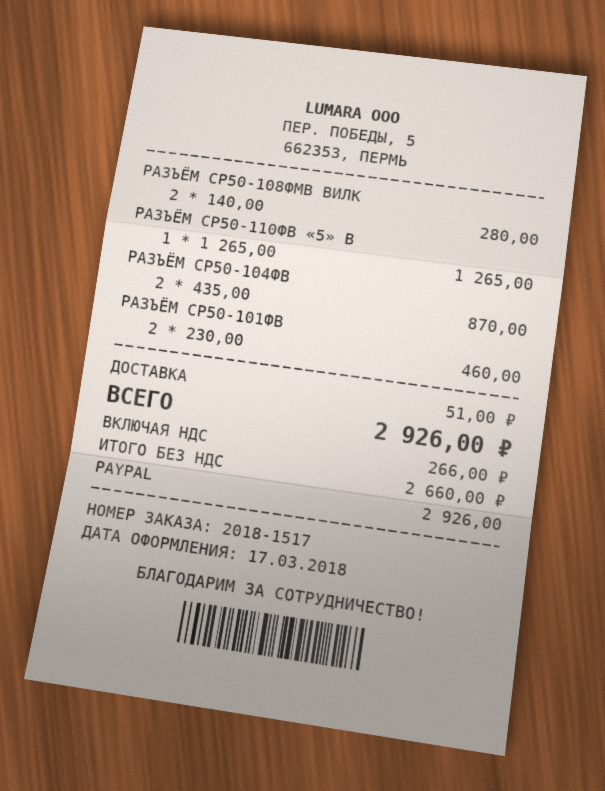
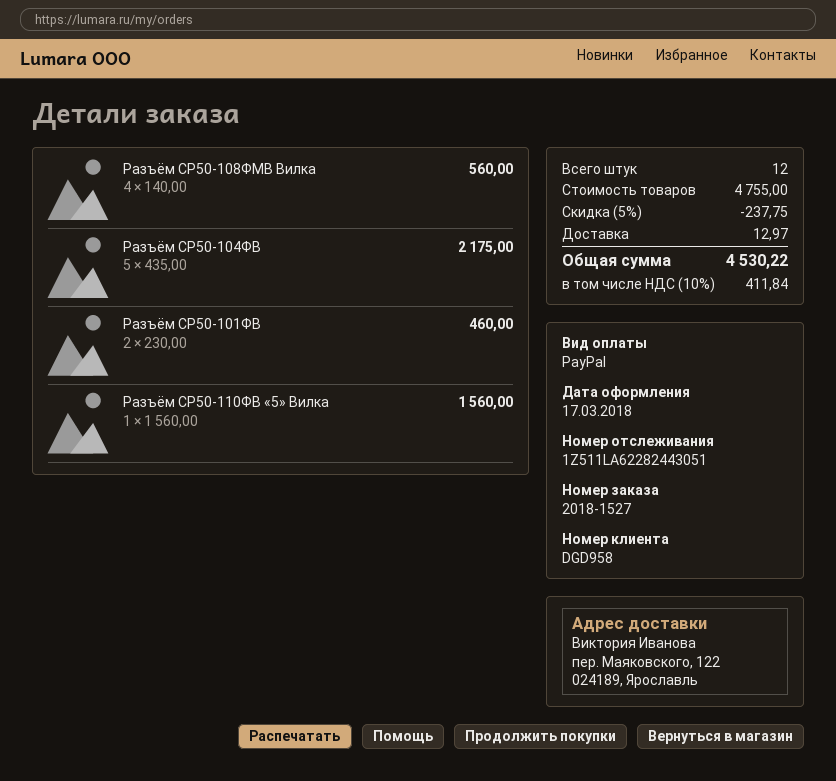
order number: 2018-1517 -> 2018-1527
РАЗЪЁМ СР50-108ФМВ ВИЛК: 2 x 140.00 = 280.00 -> 4 x 140.00 = 560.00
РАЗЪЁМ СР50-110ФВ «5» В: 1 x 1265.00 = 1265.00 -> 1 x 1560.00 = 1560.00
РАЗЪЁМ СР50-104ФВ: 2 x 435.00 = 870.00 -> 5 x 435.00 = 2175.00
discount: none -> 5% = 237.75
shipping: 51.00 -> 12.97
tax: 266.00 -> 411.84
total: 2926.00 -> 4530.22

